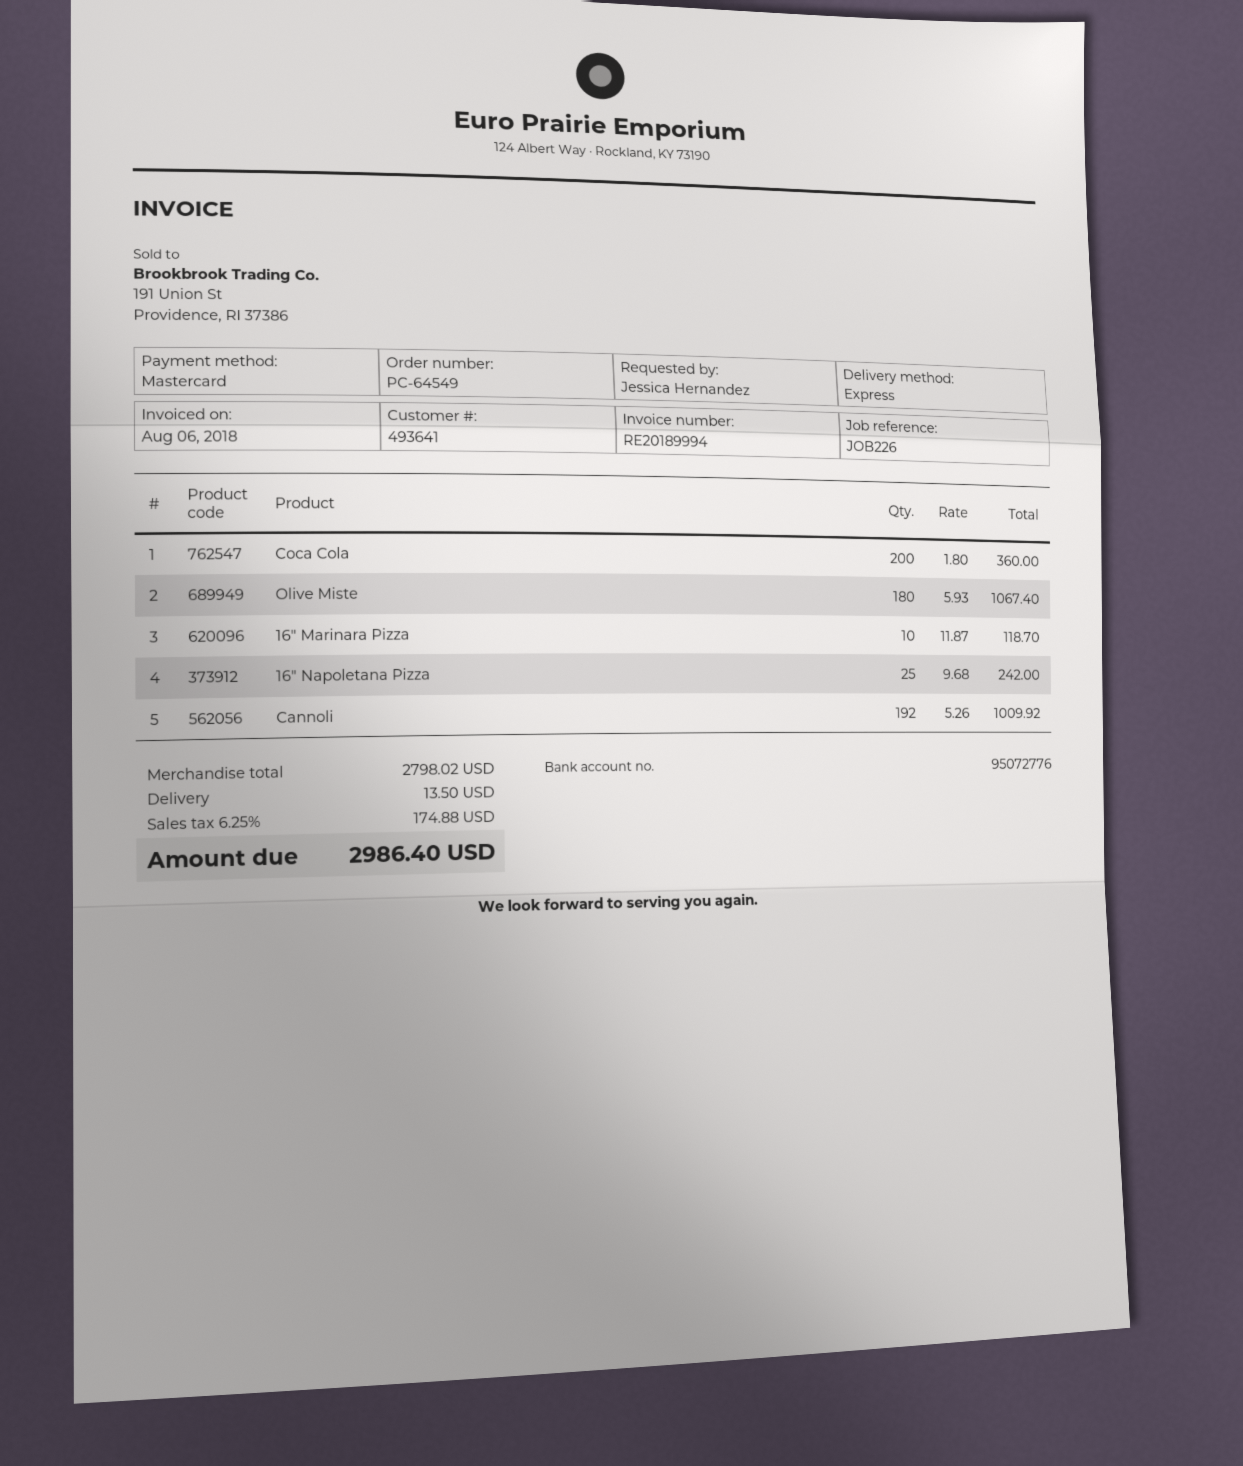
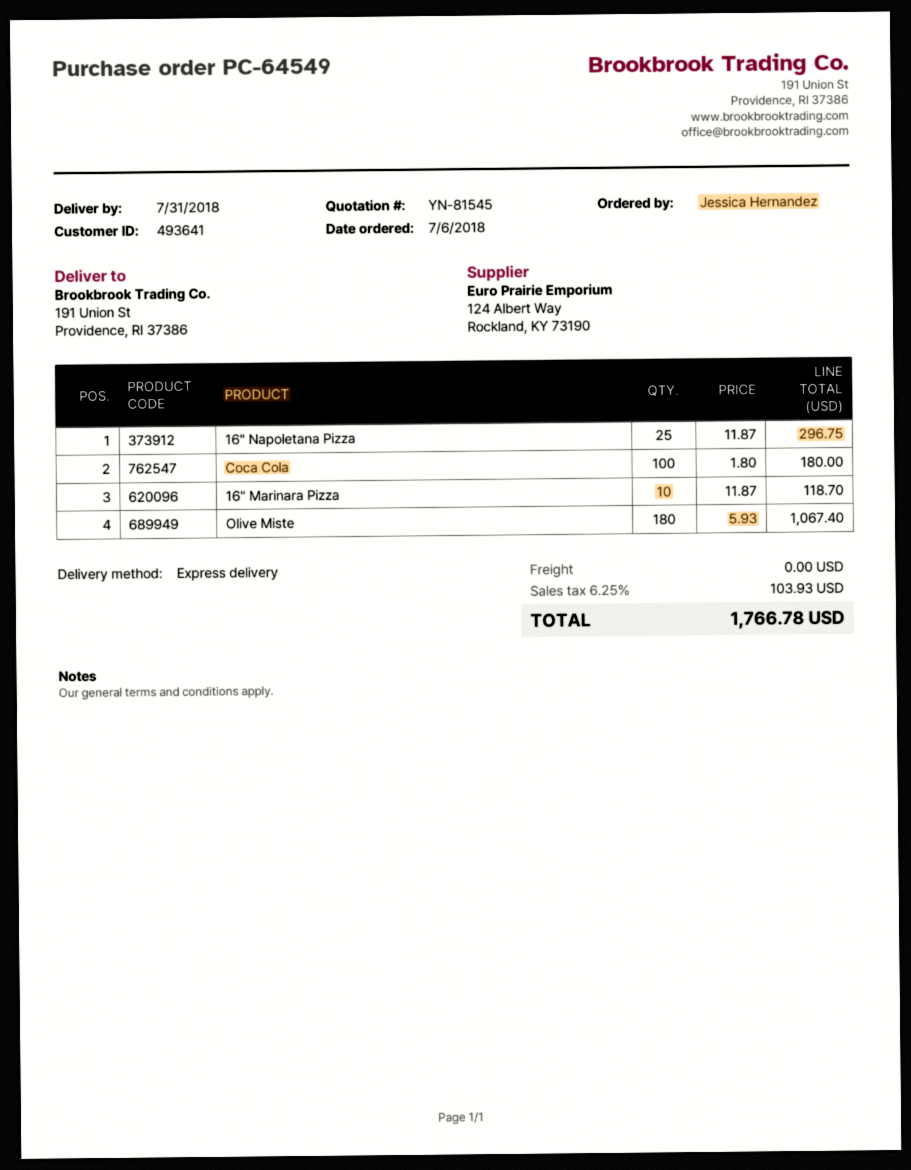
Coca Cola: 200 x 1.80 = 360.00 -> 100 x 1.80 = 180.00
16" Napoletana Pizza: 25 x 9.68 = 242.00 -> 25 x 11.87 = 296.75
Cannoli: 192 x 5.26 = 1009.92 -> none
shipping: 13.50 -> 0.00
tax: 6.25% = 174.88 -> 6.25% = 103.93
total: 2986.40 -> 1766.78

